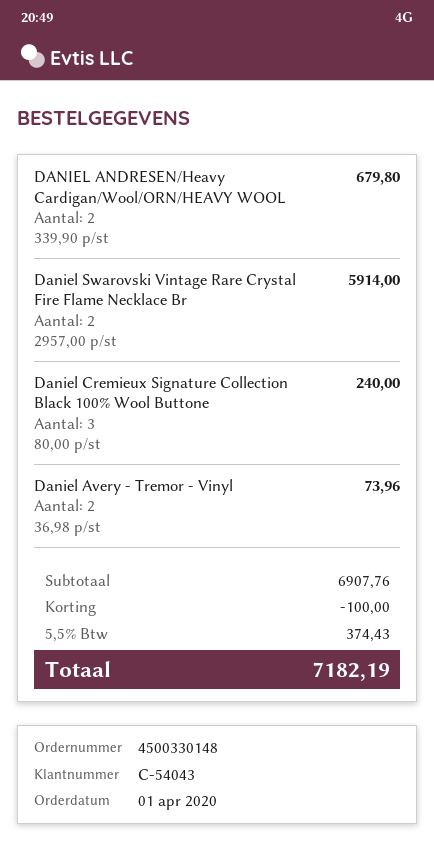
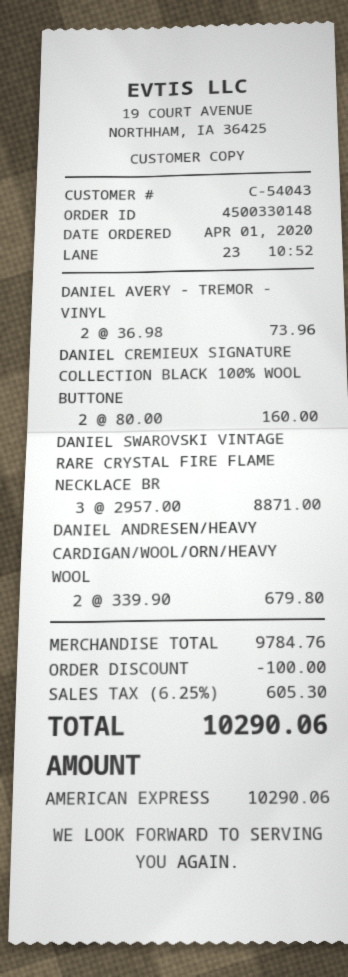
Daniel Swarovski Vintage Rare Crystal Fire Flame Necklace Br: 2 x 2957.00 = 5914.00 -> 3 x 2957.00 = 8871.00
Daniel Cremieux Signature Collection Black 100% Wool Buttone: 3 x 80.00 = 240.00 -> 2 x 80.00 = 160.00
subtotal: 6907.76 -> 9784.76
tax: 5.5% = 374.43 -> 6.25% = 605.30
total: 7182.19 -> 10290.06

